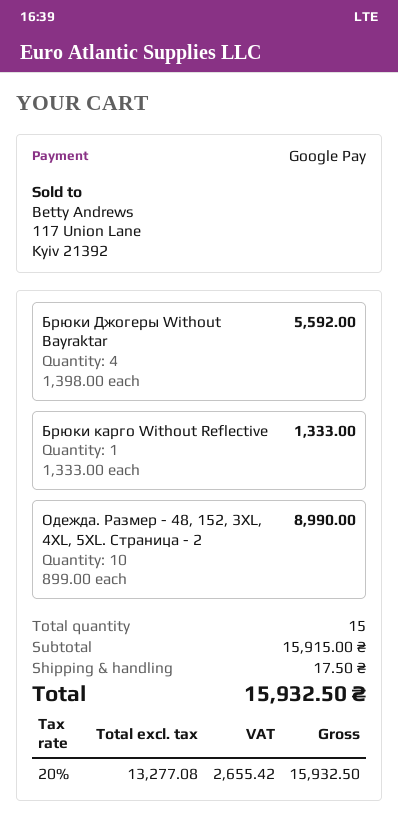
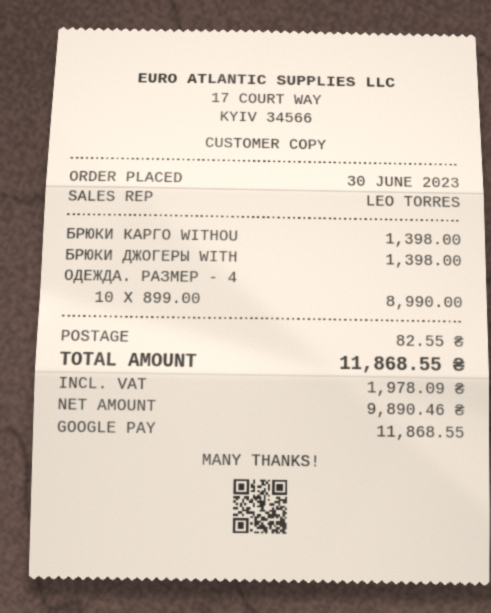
Брюки Джогеры Without Bayraktar: 4 x 1398.00 = 5592.00 -> 1 x 1398.00 = 1398.00
Брюки карго Without Reflective: 1 x 1333.00 = 1333.00 -> 1 x 1398.00 = 1398.00
shipping: 17.50 -> 82.55
net: 13277.08 -> 9890.46
tax: 2655.42 -> 1978.09
total: 15932.50 -> 11868.55

